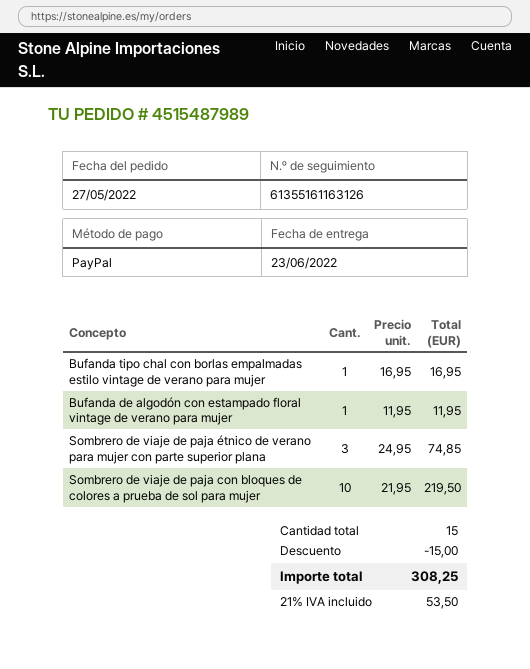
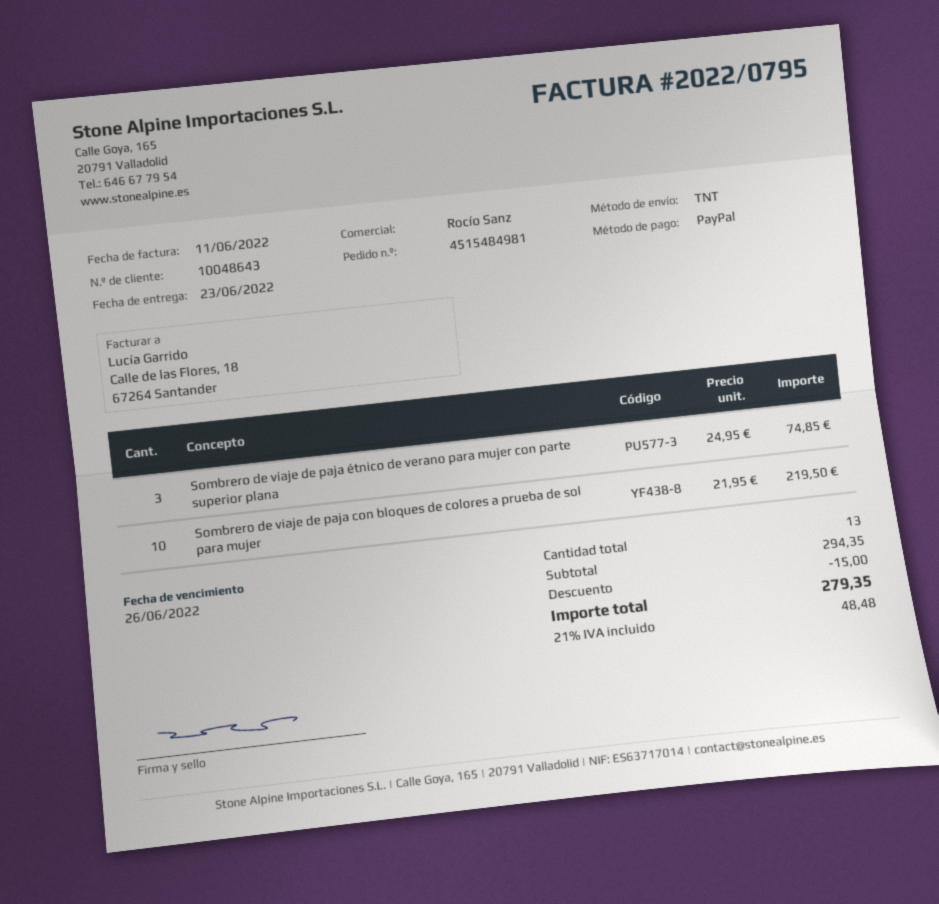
order number: 4515487989 -> 4515484981
Bufanda tipo chal con borlas empalmadas estilo vintage de verano para mujer: 1 x 16.95 = 16.95 -> none
Bufanda de algodón con estampado floral vintage de verano para mujer: 1 x 11.95 = 11.95 -> none
total quantity: 15 -> 13
tax: 21% = 53.50 -> 21% = 48.48
total: 308.25 -> 279.35

